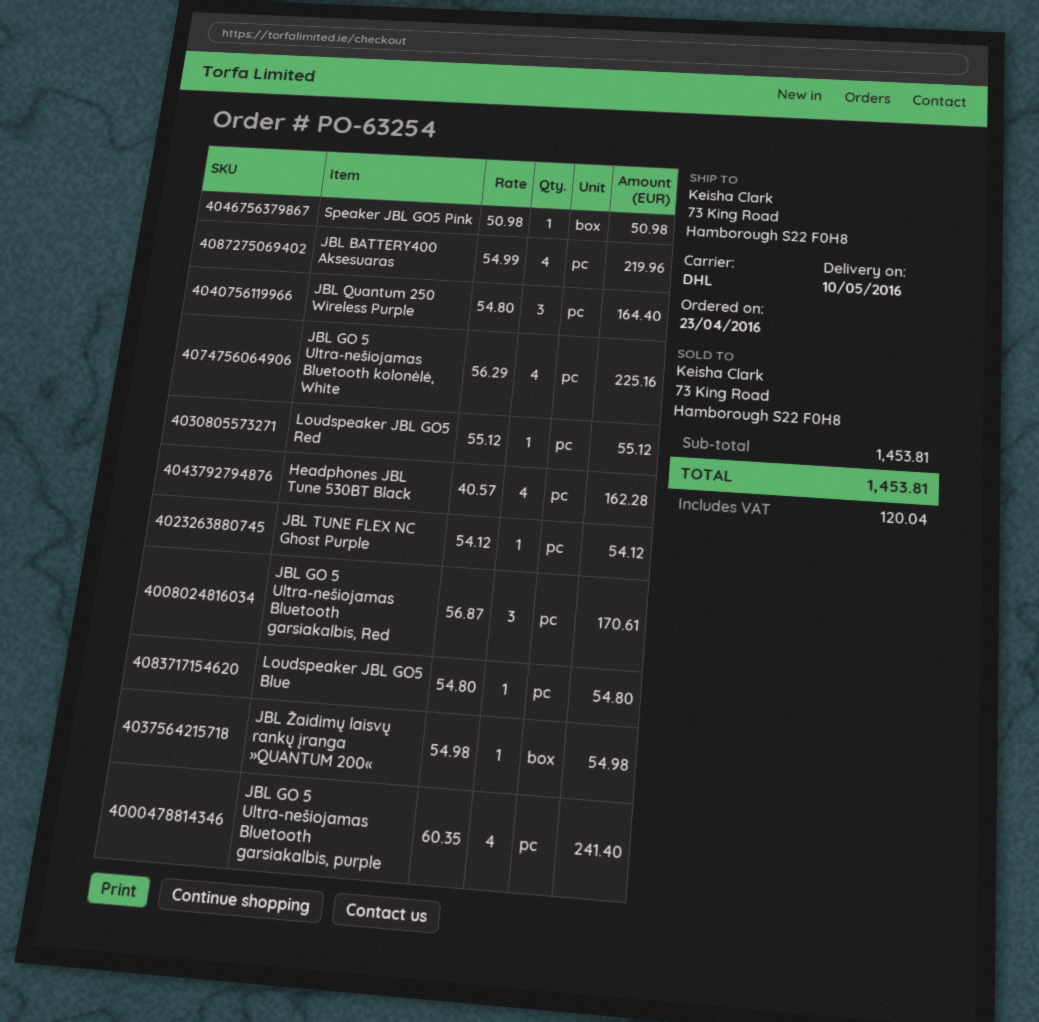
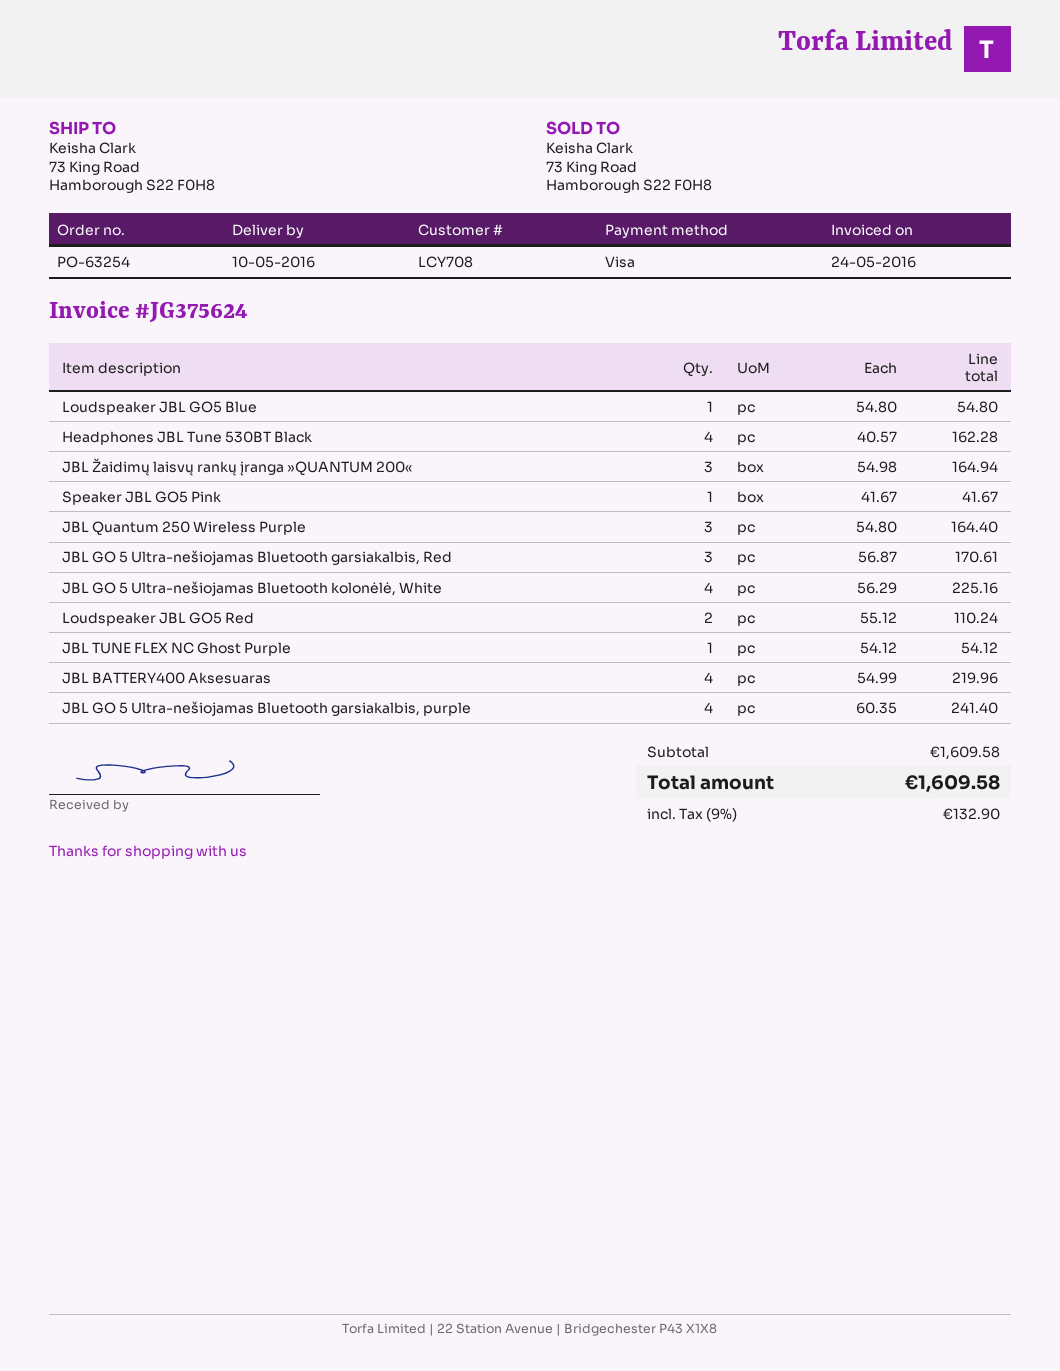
Speaker JBL GO5 Pink: 1 x 50.98 = 50.98 -> 1 x 41.67 = 41.67
Loudspeaker JBL GO5 Red: 1 x 55.12 = 55.12 -> 2 x 55.12 = 110.24
JBL Žaidimų laisvų rankų įranga »QUANTUM 200«: 1 x 54.98 = 54.98 -> 3 x 54.98 = 164.94
subtotal: 1453.81 -> 1609.58
tax: 120.04 -> 132.90
total: 1453.81 -> 1609.58

